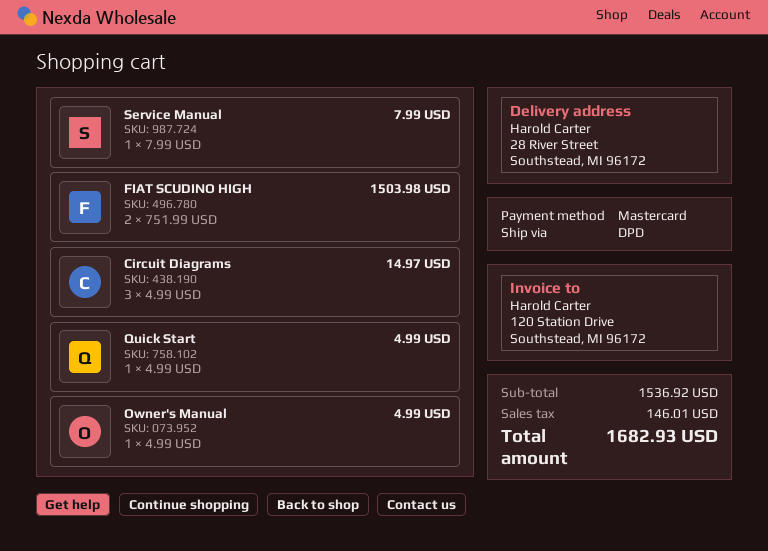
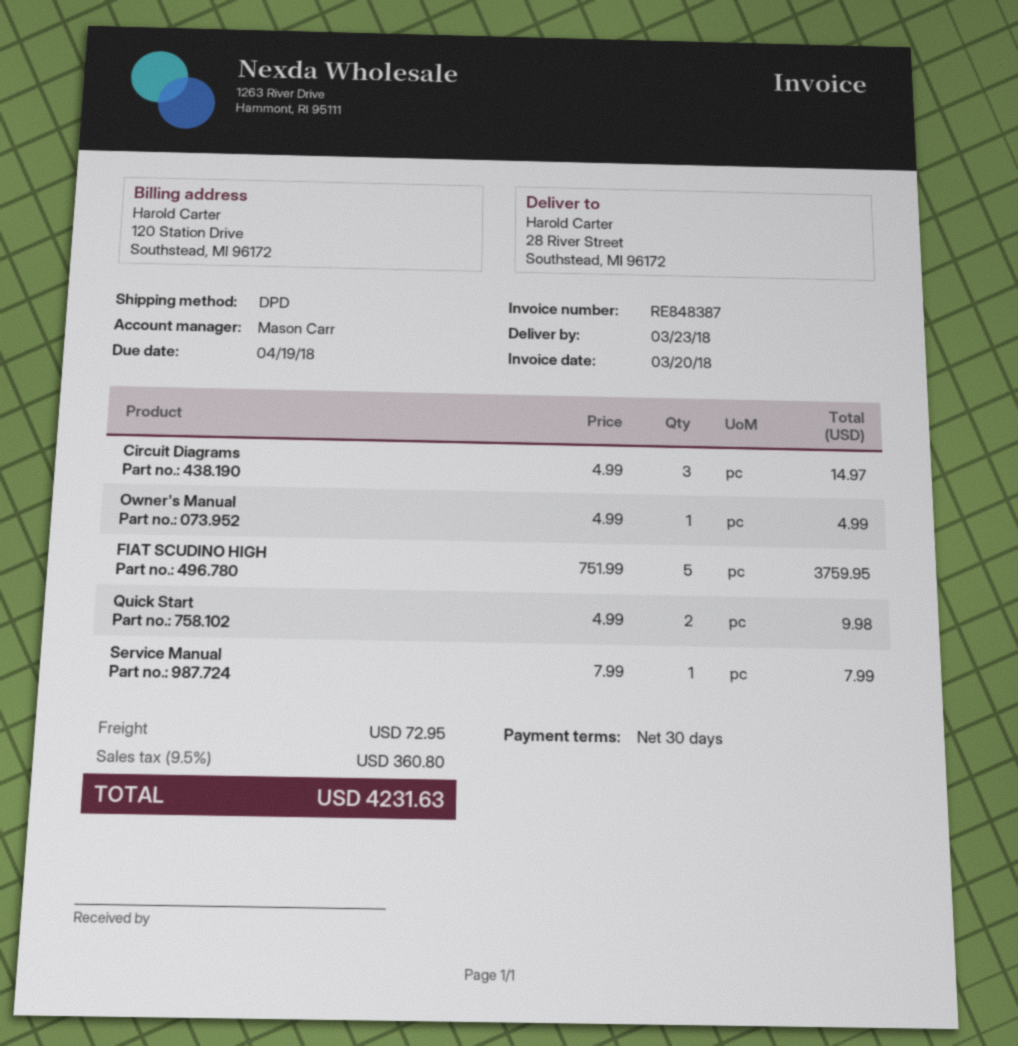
FIAT SCUDINO HIGH: 2 x 751.99 = 1503.98 -> 5 x 751.99 = 3759.95
Quick Start: 1 x 4.99 = 4.99 -> 2 x 4.99 = 9.98
shipping: none -> 72.95
tax: 146.01 -> 360.80
total: 1682.93 -> 4231.63

